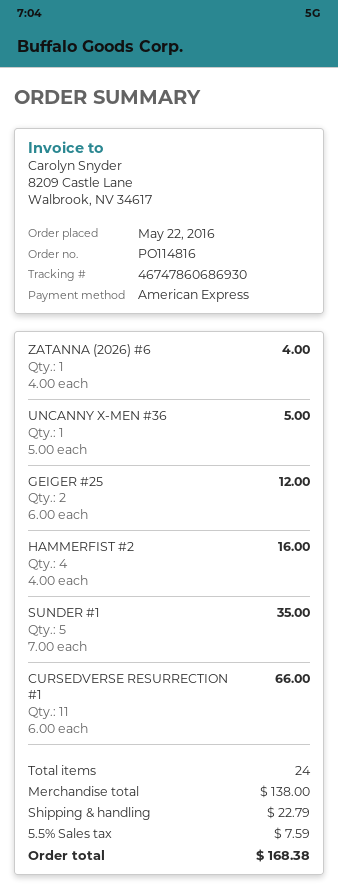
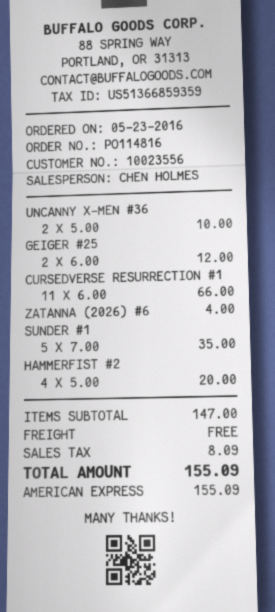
order date: 2016-05-22 -> 2016-05-23
UNCANNY X-MEN #36: 1 x 5.00 = 5.00 -> 2 x 5.00 = 10.00
HAMMERFIST #2: 4 x 4.00 = 16.00 -> 4 x 5.00 = 20.00
subtotal: 138.00 -> 147.00
shipping: 22.79 -> 0.00
tax: 7.59 -> 8.09
total: 168.38 -> 155.09

